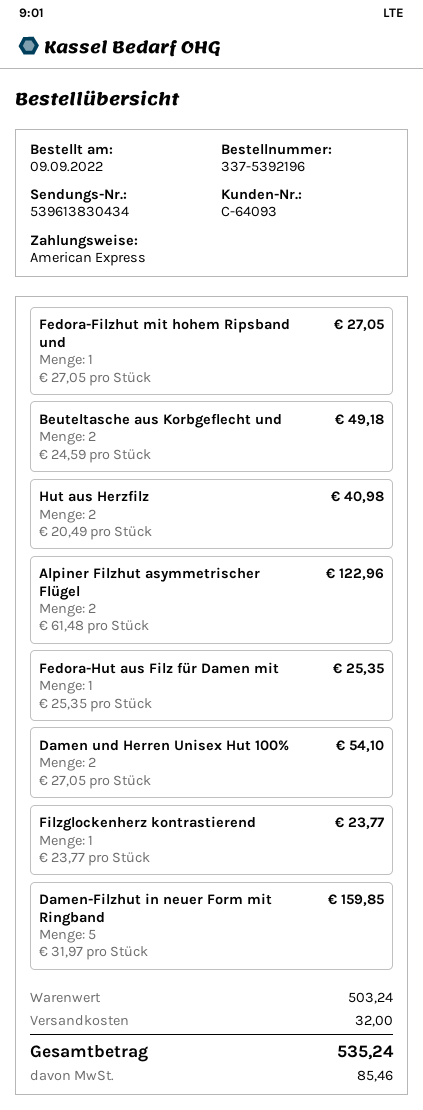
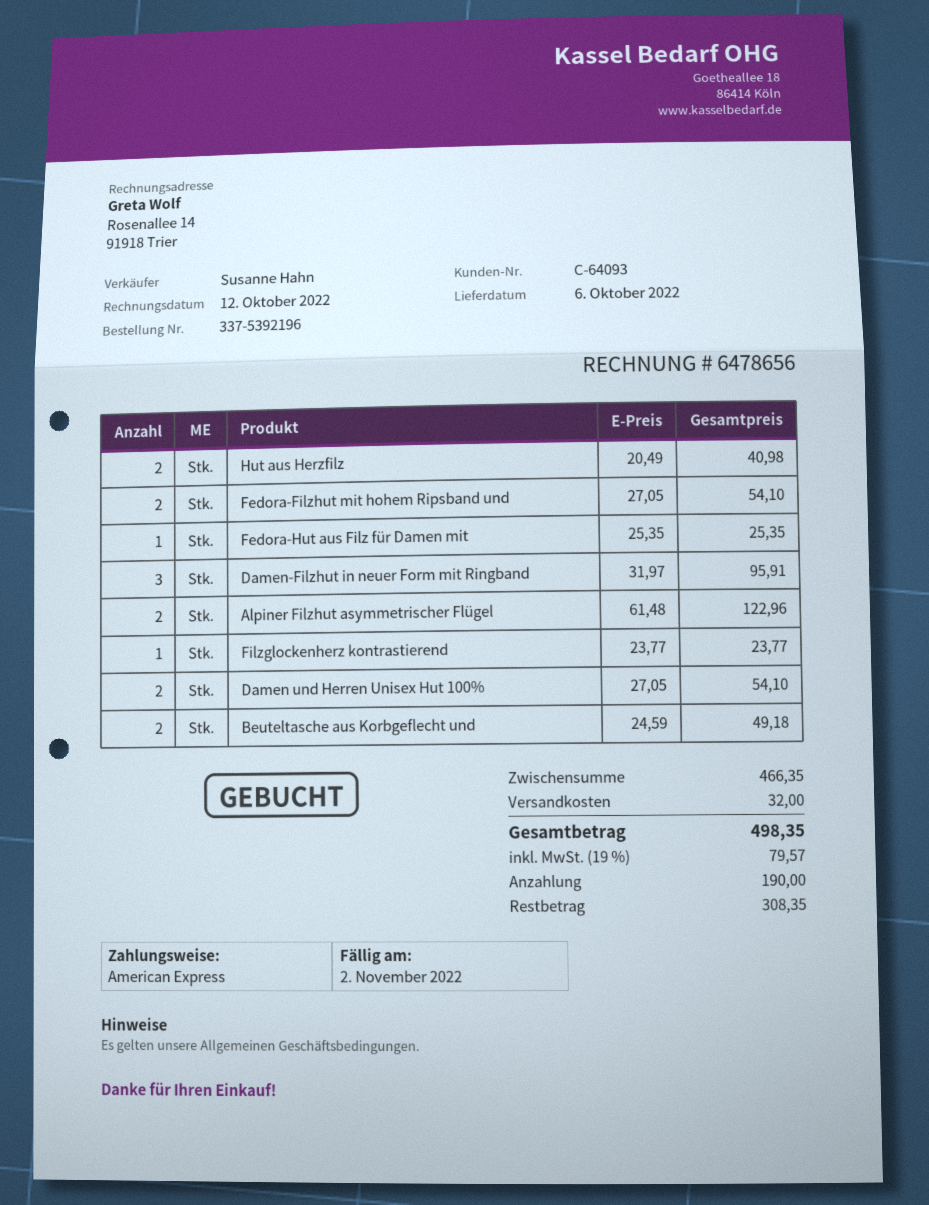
Fedora-Filzhut mit hohem Ripsband und: 1 x 27.05 = 27.05 -> 2 x 27.05 = 54.10
Damen-Filzhut in neuer Form mit Ringband: 5 x 31.97 = 159.85 -> 3 x 31.97 = 95.91
subtotal: 503.24 -> 466.35
tax: 85.46 -> 79.57
total: 535.24 -> 498.35

